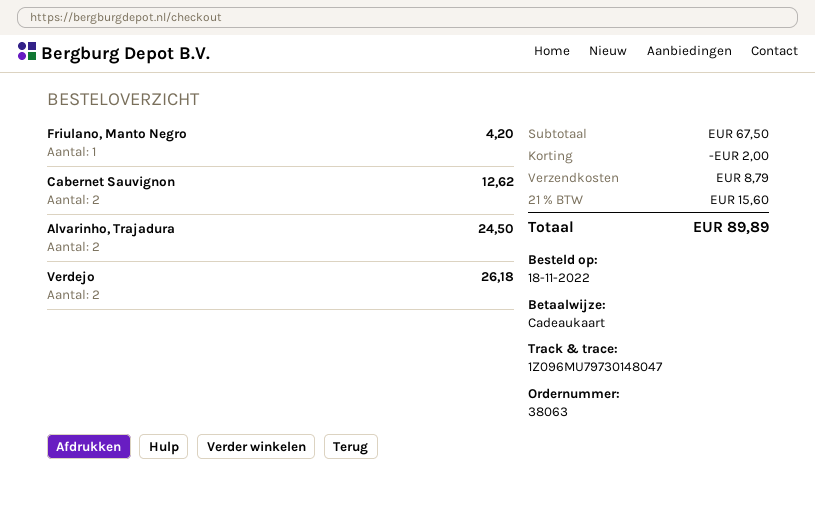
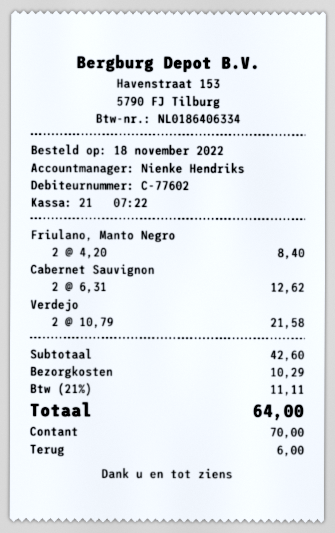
payment method: gift card -> cash
Friulano, Manto Negro: 1 for 4.20 -> 2 for 8.40
Alvarinho, Trajadura: 2 for 24.50 -> none
Verdejo: 2 for 26.18 -> 2 for 21.58
subtotal: 67.50 -> 42.60
discount: 2.00 -> none
shipping: 8.79 -> 10.29
tax: 21% = 15.60 -> 21% = 11.11
total: 89.89 -> 64.00

